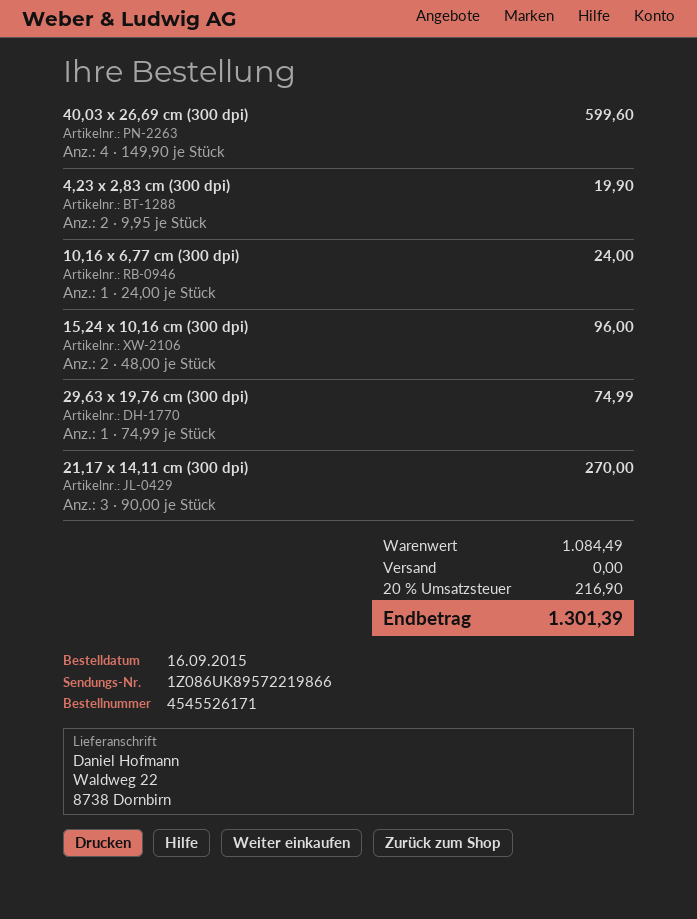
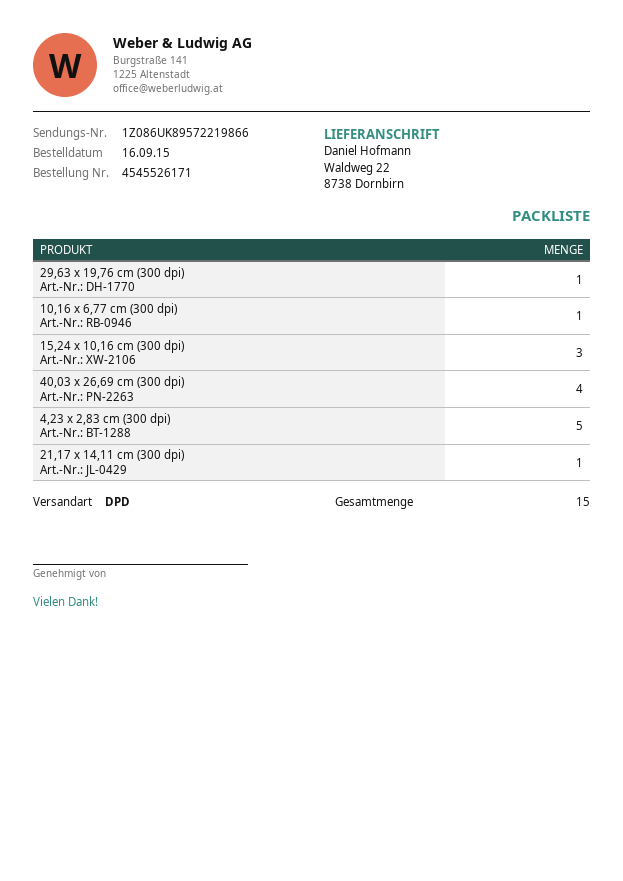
4,23 x 2,83 cm (300 dpi): 2 -> 5
15,24 x 10,16 cm (300 dpi): 2 -> 3
21,17 x 14,11 cm (300 dpi): 3 -> 1

